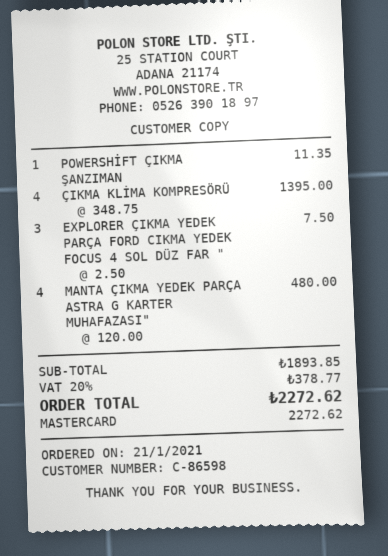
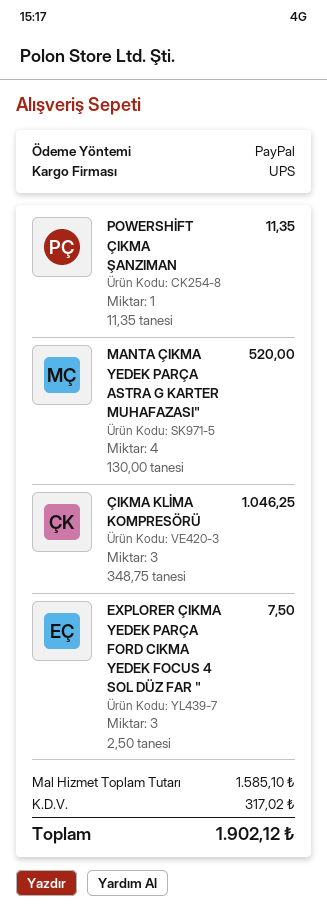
payment method: Mastercard -> PayPal
ÇIKMA KLİMA KOMPRESÖRÜ: 4 x 348.75 = 1395.00 -> 3 x 348.75 = 1046.25
MANTA ÇIKMA YEDEK PARÇA ASTRA G KARTER MUHAFAZASI": 4 x 120.00 = 480.00 -> 4 x 130.00 = 520.00
subtotal: 1893.85 -> 1585.10
tax: 378.77 -> 317.02
total: 2272.62 -> 1902.12

